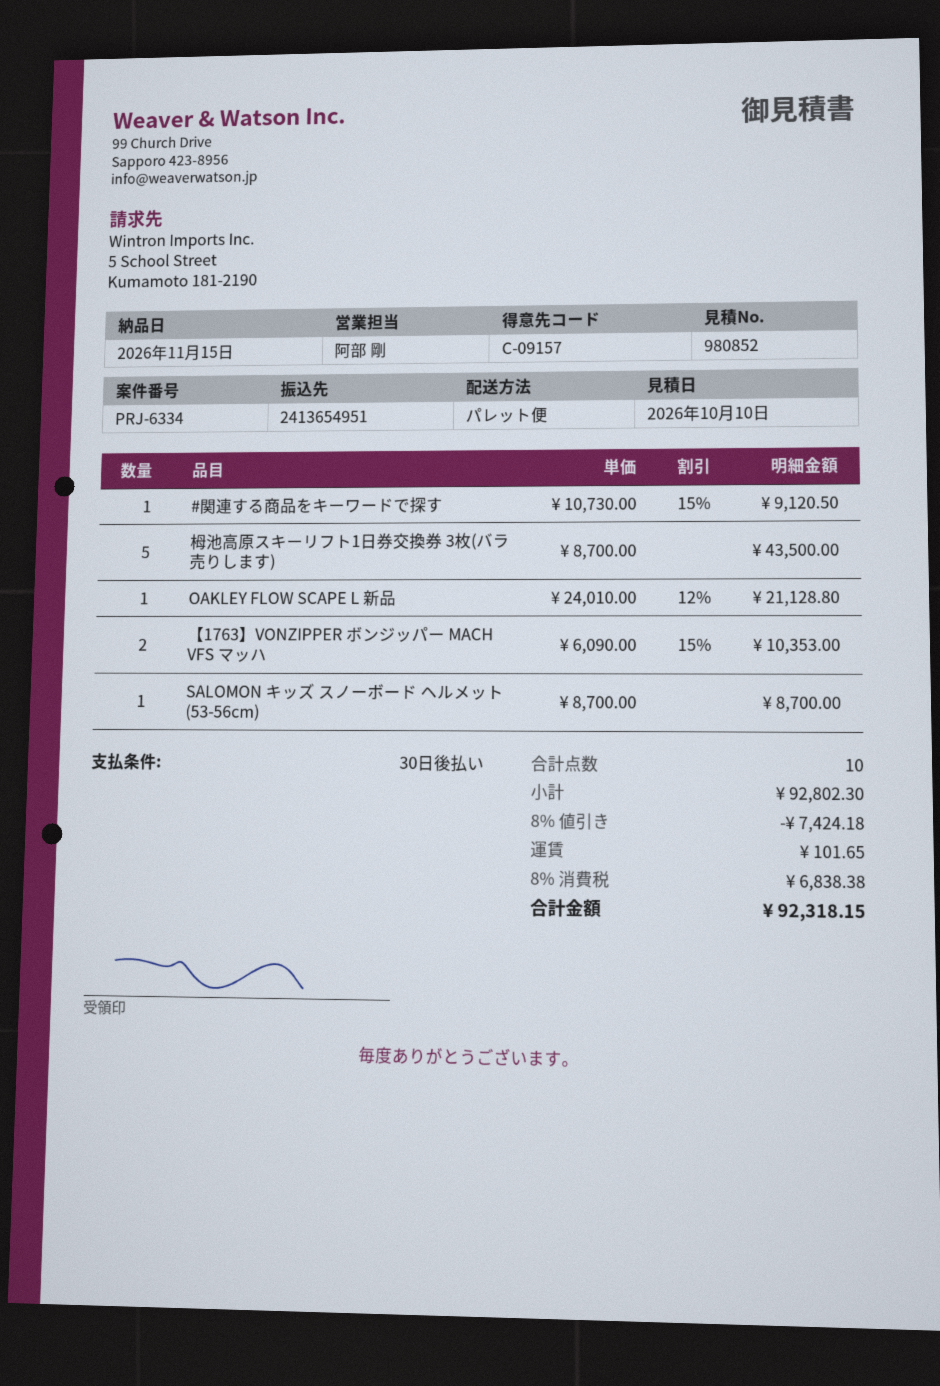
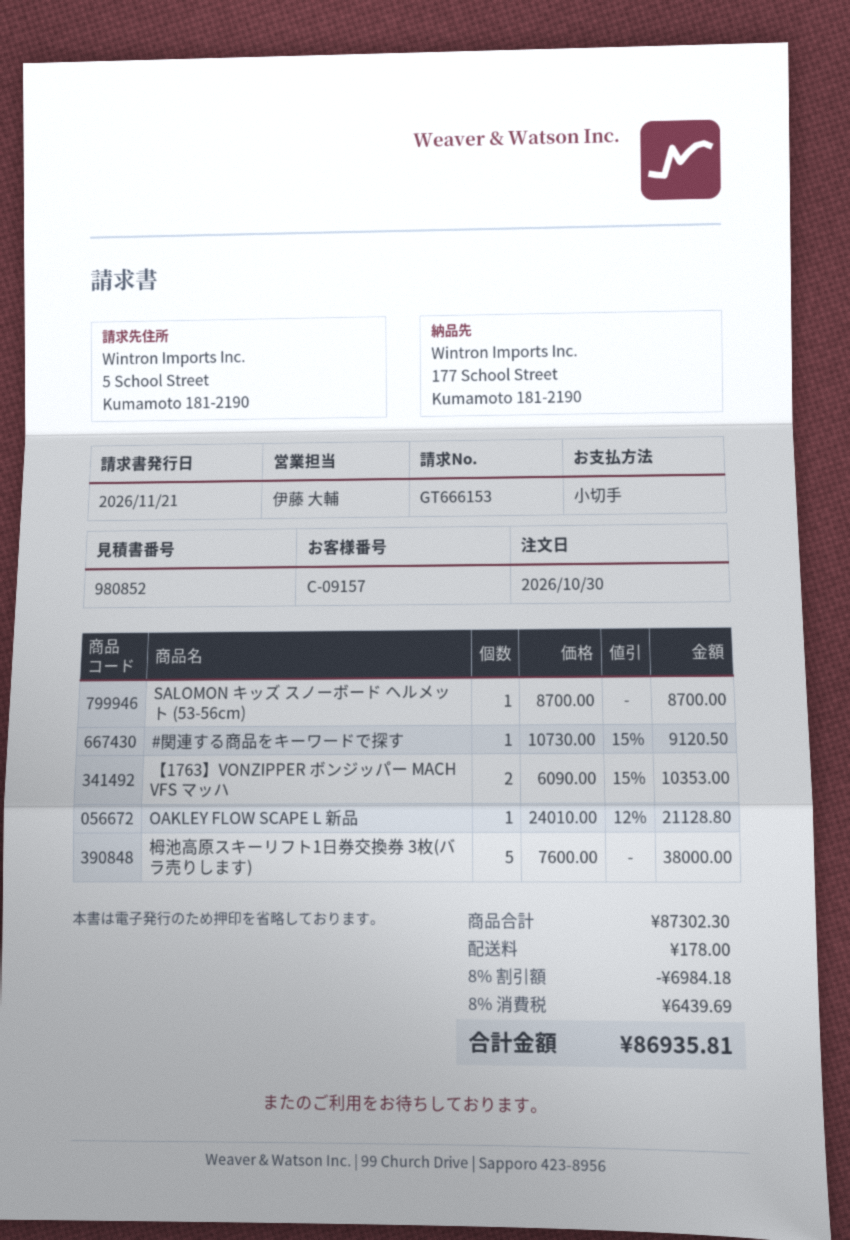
sales rep: 阿部 剛 -> 伊藤 大輔
栂池高原スキーリフト1日券交換券 3枚(バラ売りします): 5 x 8700.00 = 43500.00 -> 5 x 7600.00 = 38000.00
subtotal: 92802.30 -> 87302.30
discount: 8% = 7424.18 -> 8% = 6984.18
shipping: 101.65 -> 178.00
tax: 8% = 6838.38 -> 8% = 6439.69
total: 92318.15 -> 86935.81

